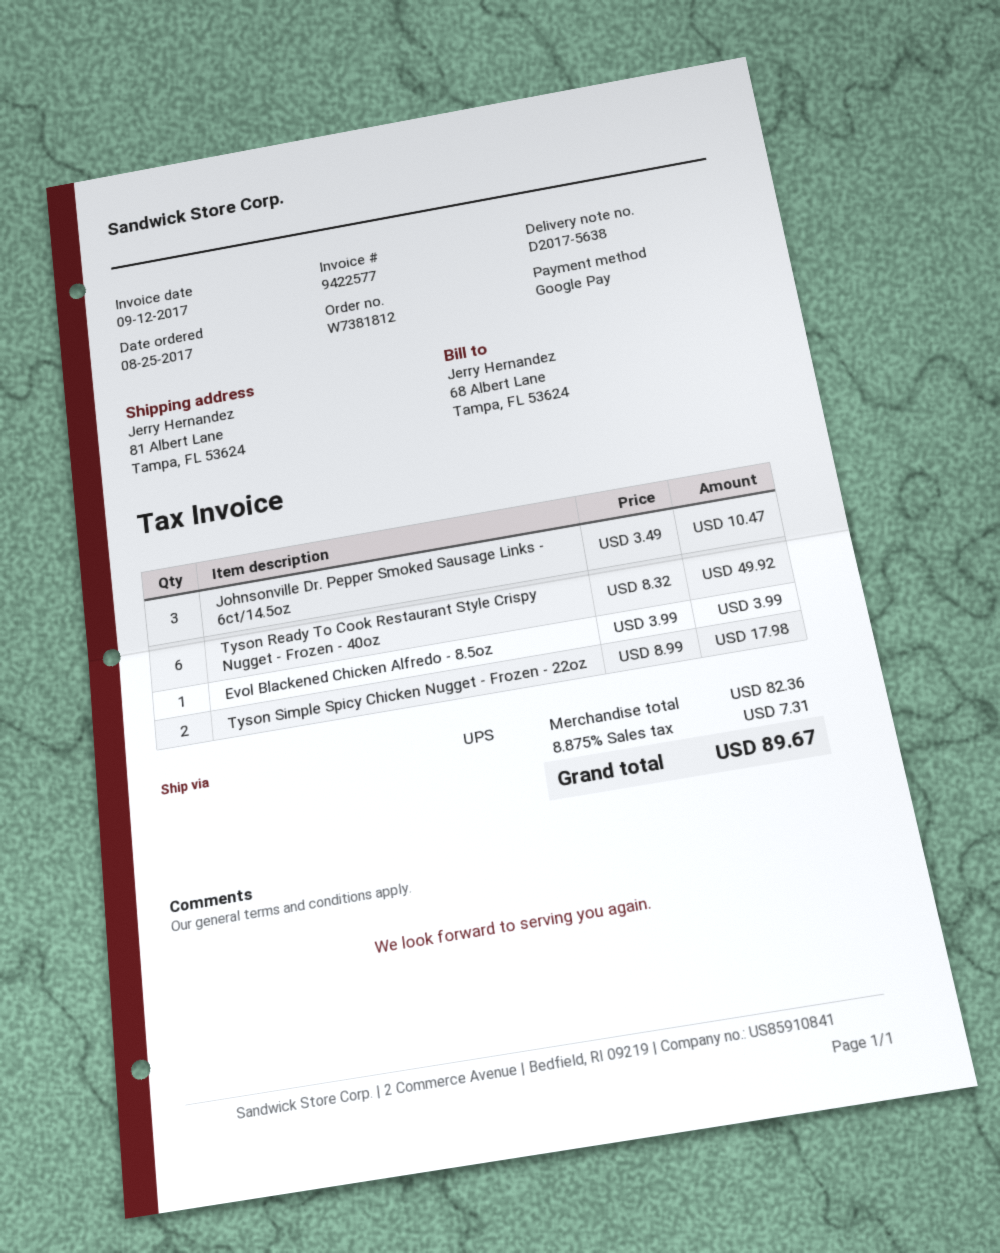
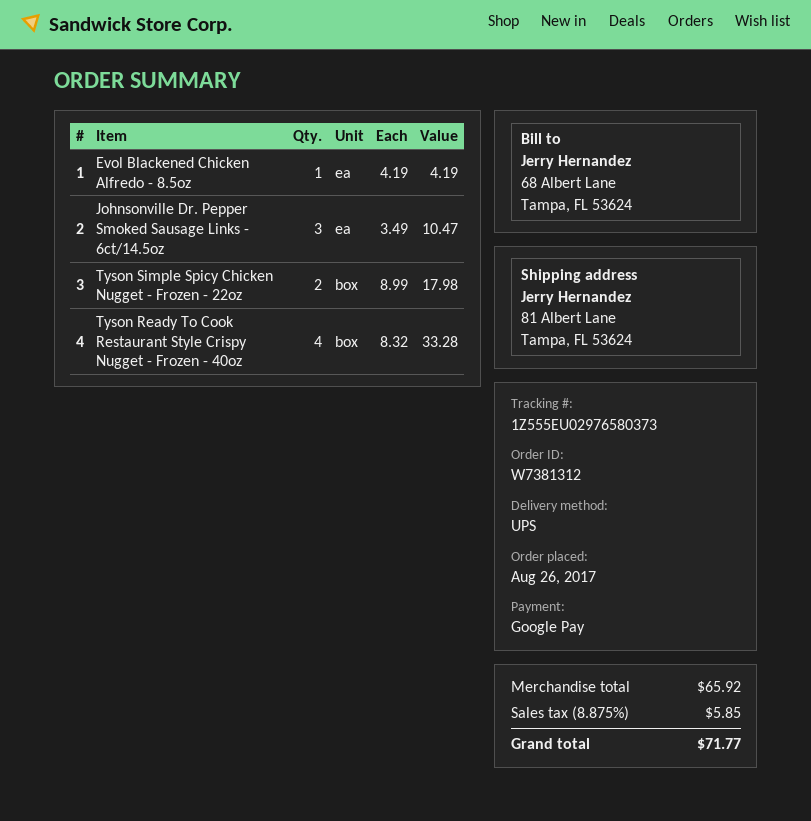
order number: W7381812 -> W7381312
order date: 2017-08-25 -> 2017-08-26
Tyson Ready To Cook Restaurant Style Crispy Nugget - Frozen - 40oz: 6 x 8.32 = 49.92 -> 4 x 8.32 = 33.28
Evol Blackened Chicken Alfredo - 8.5oz: 1 x 3.99 = 3.99 -> 1 x 4.19 = 4.19
subtotal: 82.36 -> 65.92
tax: 8.875% = 7.31 -> 8.875% = 5.85
total: 89.67 -> 71.77

